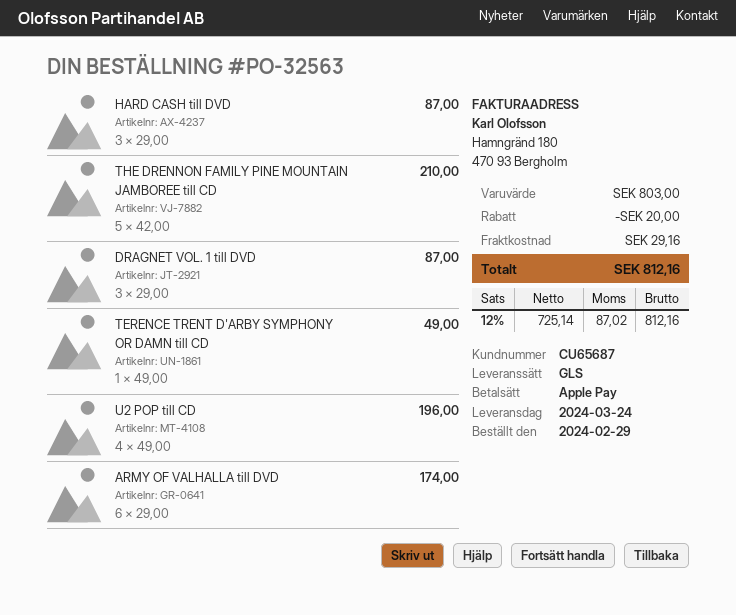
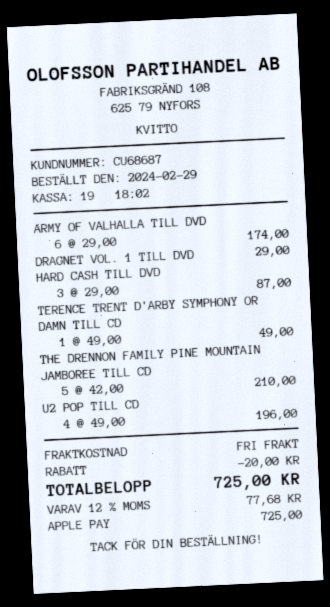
customer number: CU65687 -> CU68687
DRAGNET VOL. 1 till DVD: 3 x 29.00 = 87.00 -> 1 x 29.00 = 29.00
shipping: 29.16 -> 0.00
tax: 12% = 87.02 -> 12% = 77.68
total: 812.16 -> 725.00

